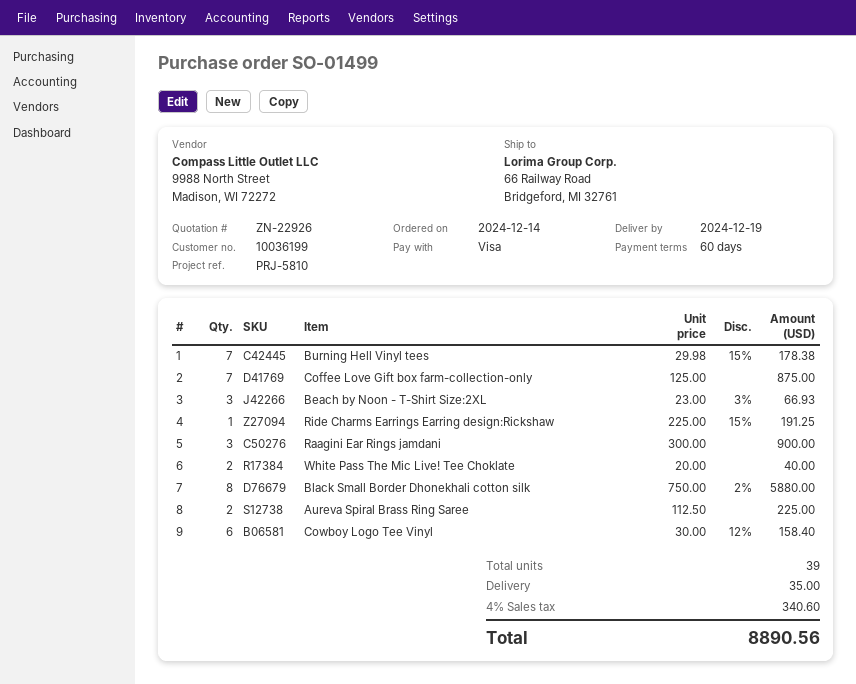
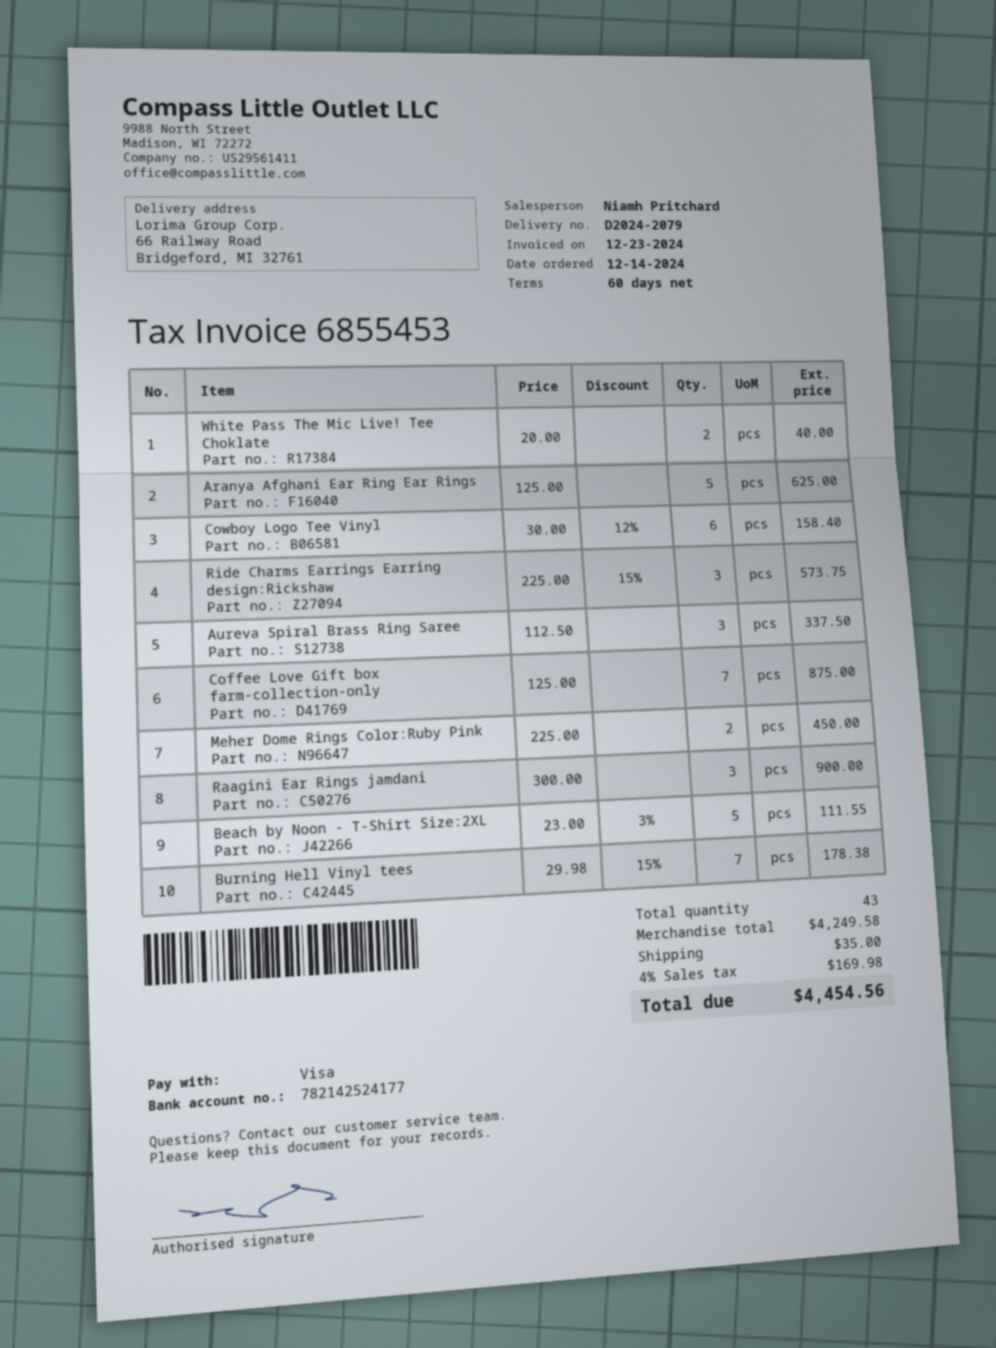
Beach by Noon - T-Shirt Size:2XL: 3 x 23.00 - 3% = 66.93 -> 5 x 23.00 - 3% = 111.55
Ride Charms Earrings Earring design:Rickshaw: 1 x 225.00 - 15% = 191.25 -> 3 x 225.00 - 15% = 573.75
Black Small Border Dhonekhali cotton silk: 8 x 750.00 - 2% = 5880.00 -> none
Aureva Spiral Brass Ring Saree: 2 x 112.50 = 225.00 -> 3 x 112.50 = 337.50
Aranya Afghani Ear Ring Ear Rings: none -> 5 x 125.00 = 625.00
Meher Dome Rings Color:Ruby Pink: none -> 2 x 225.00 = 450.00
total quantity: 39 -> 43
tax: 4% = 340.60 -> 4% = 169.98
total: 8890.56 -> 4454.56

